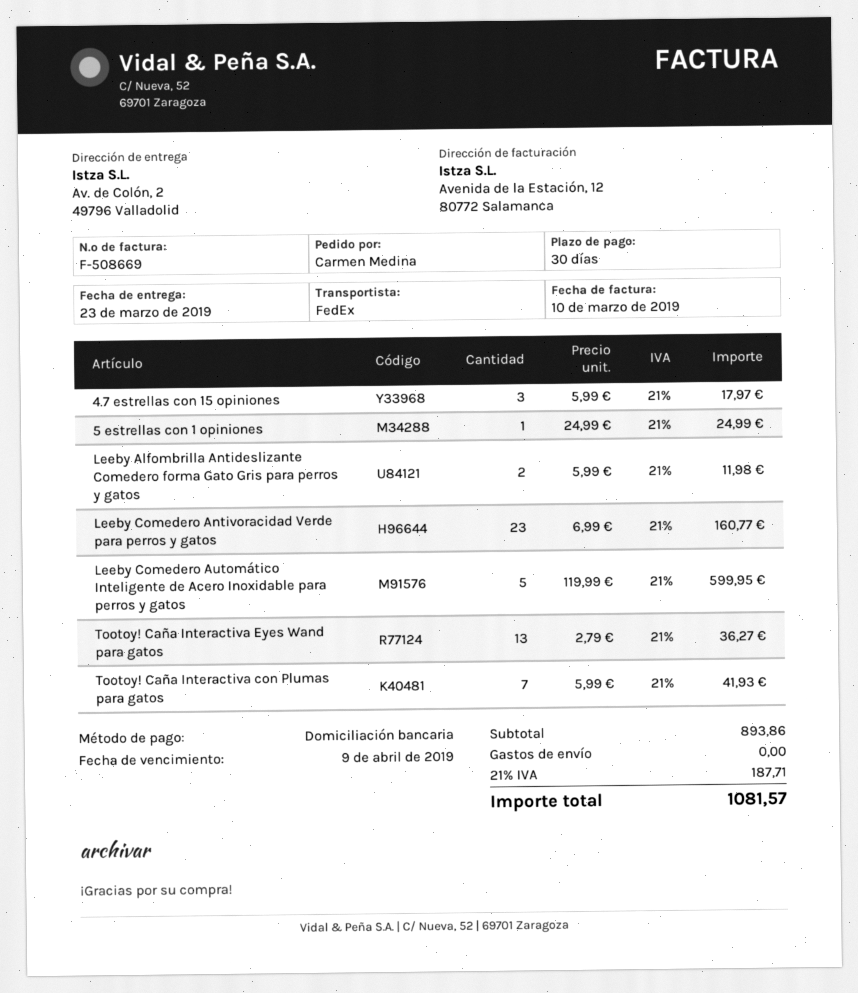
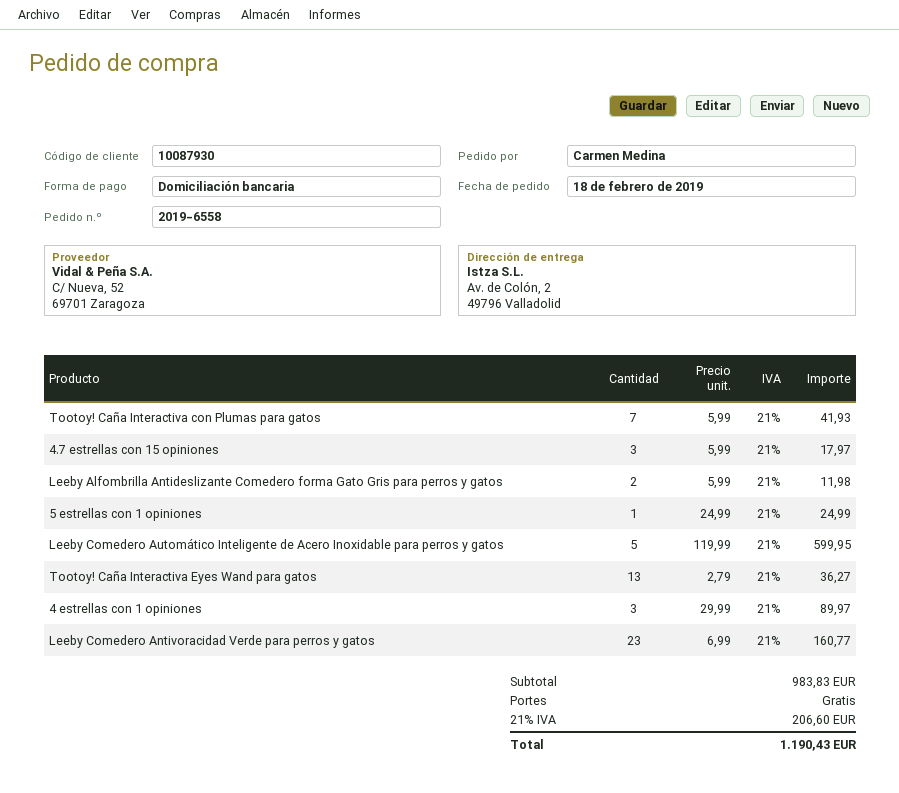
4 estrellas con 1 opiniones: none -> 3 x 29.99 = 89.97
subtotal: 893.86 -> 983.83
tax: 21% = 187.71 -> 21% = 206.60
total: 1081.57 -> 1190.43

